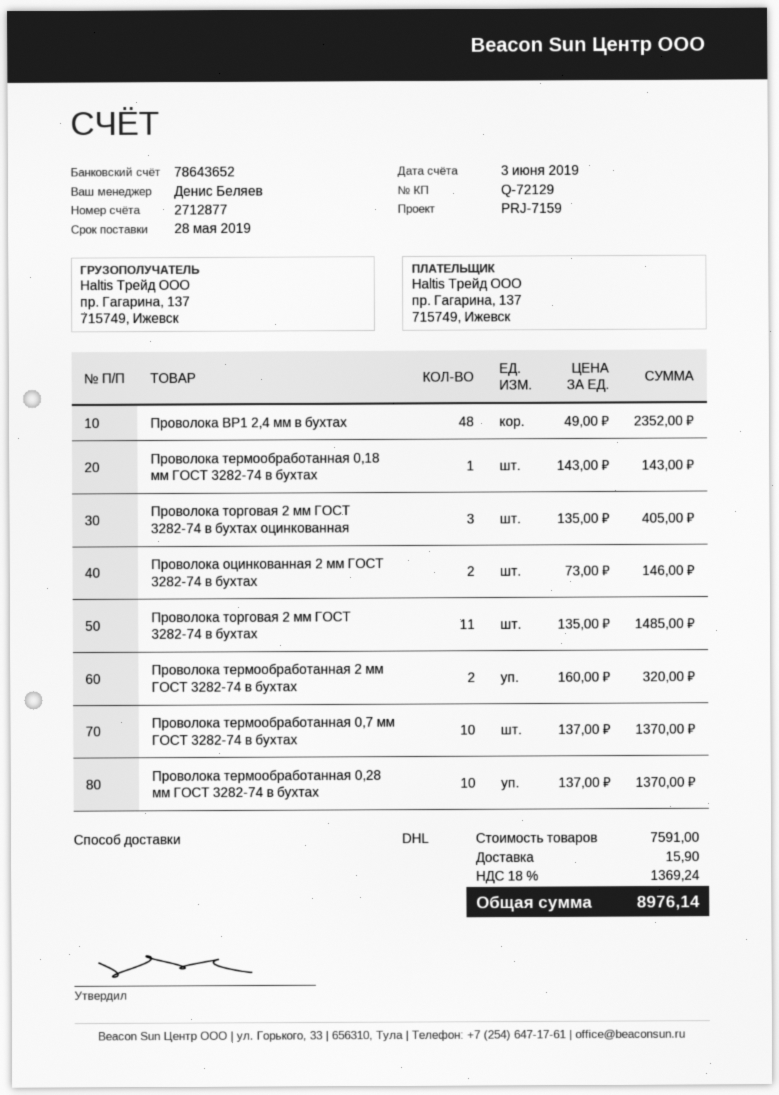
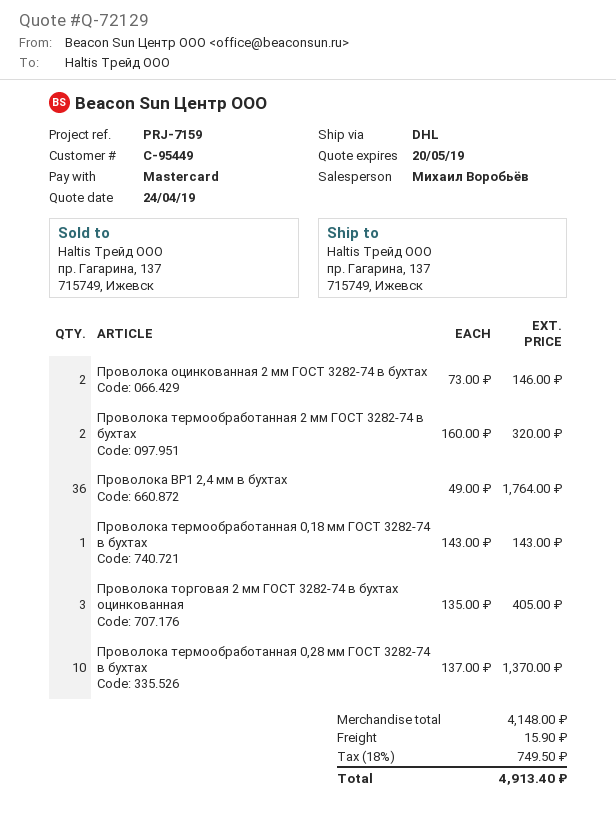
sales rep: Денис Беляев -> Михаил Воробьёв
Проволока ВР1 2,4 мм в бухтах: 48 x 49.00 = 2352.00 -> 36 x 49.00 = 1764.00
Проволока торговая 2 мм ГОСТ 3282-74 в бухтах: 11 x 135.00 = 1485.00 -> none
Проволока термообработанная 0,7 мм ГОСТ 3282-74 в бухтах: 10 x 137.00 = 1370.00 -> none
subtotal: 7591.00 -> 4148.00
tax: 18% = 1369.24 -> 18% = 749.50
total: 8976.14 -> 4913.40

